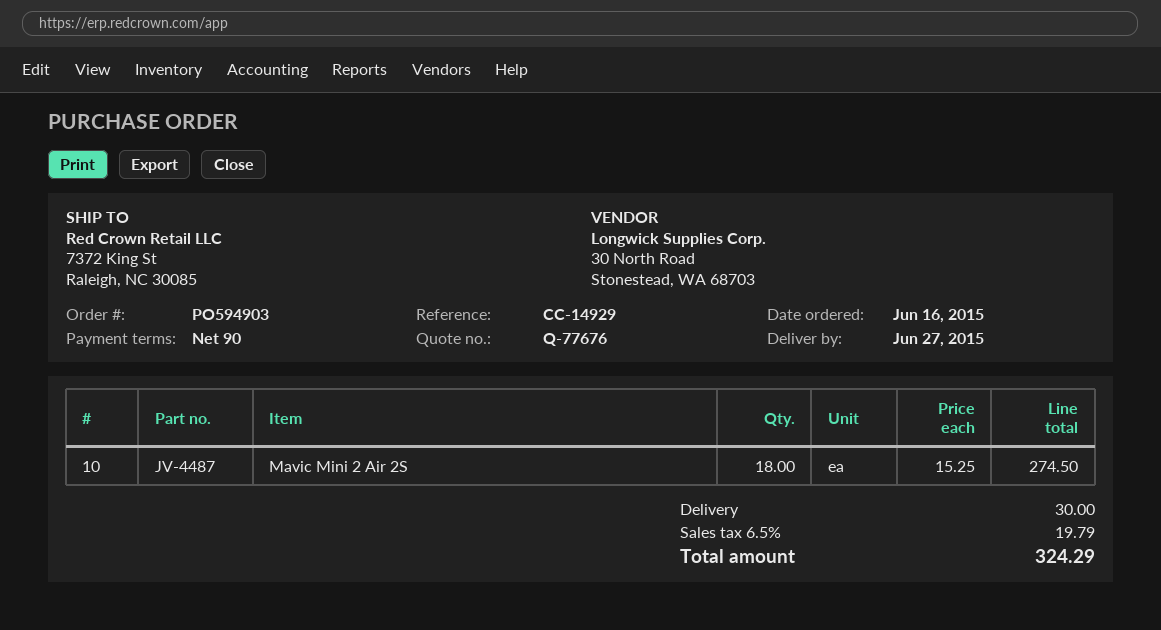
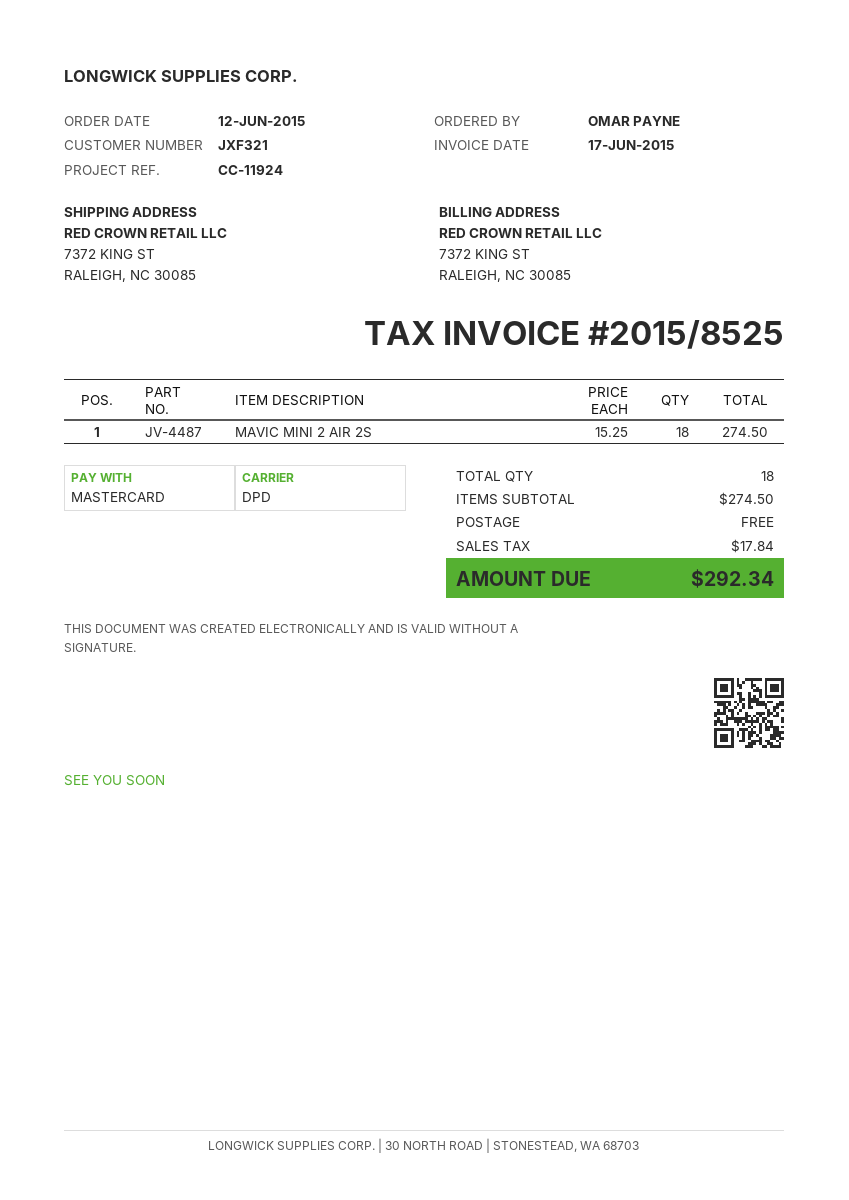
order date: 2015-06-16 -> 2015-06-12
reference: CC-14929 -> CC-11924
shipping: 30.00 -> 0.00
tax: 19.79 -> 17.84
total: 324.29 -> 292.34

